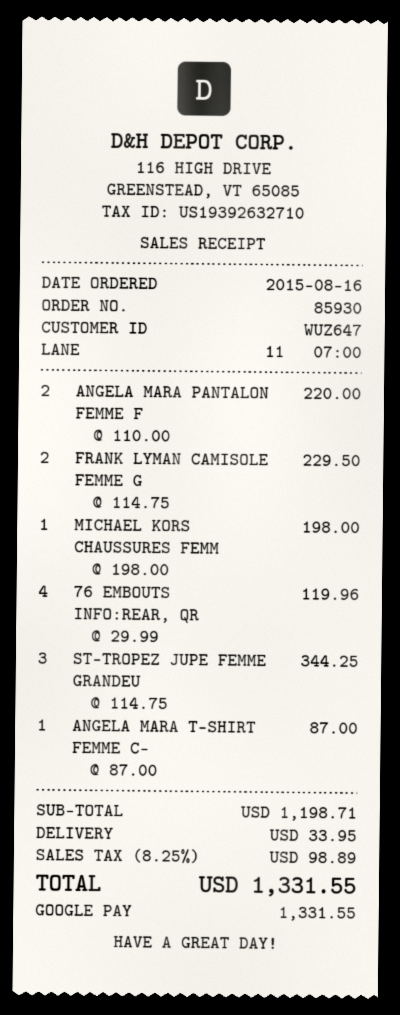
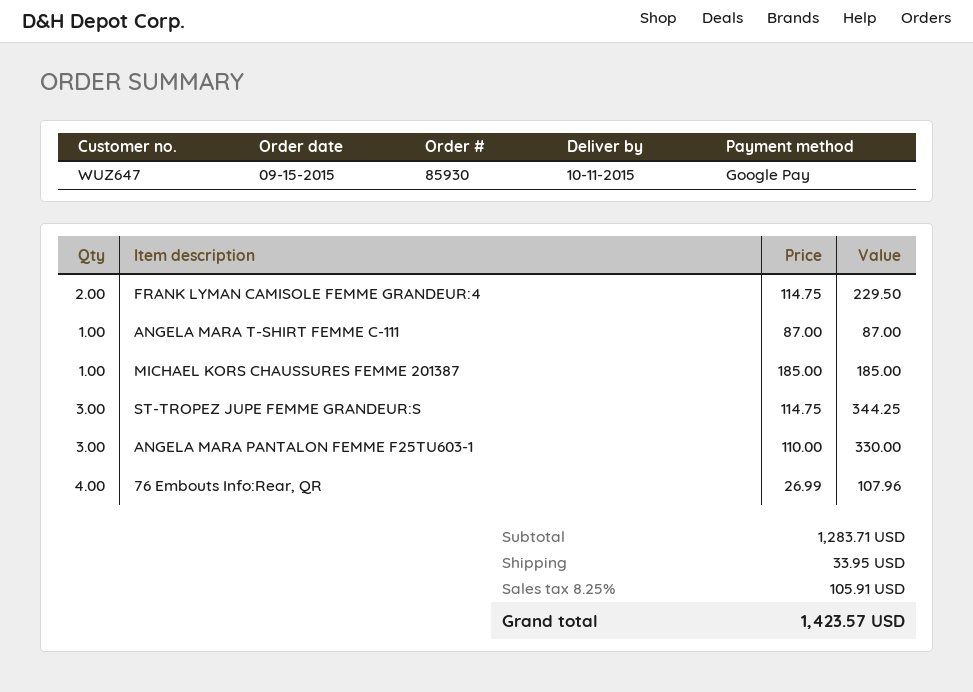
order date: 2015-08-16 -> 2015-09-15
ANGELA MARA PANTALON FEMME F: 2 x 110.00 = 220.00 -> 3 x 110.00 = 330.00
MICHAEL KORS CHAUSSURES FEMM: 1 x 198.00 = 198.00 -> 1 x 185.00 = 185.00
76 EMBOUTS INFO:REAR, QR: 4 x 29.99 = 119.96 -> 4 x 26.99 = 107.96
subtotal: 1198.71 -> 1283.71
tax: 8.25% = 98.89 -> 8.25% = 105.91
total: 1331.55 -> 1423.57

